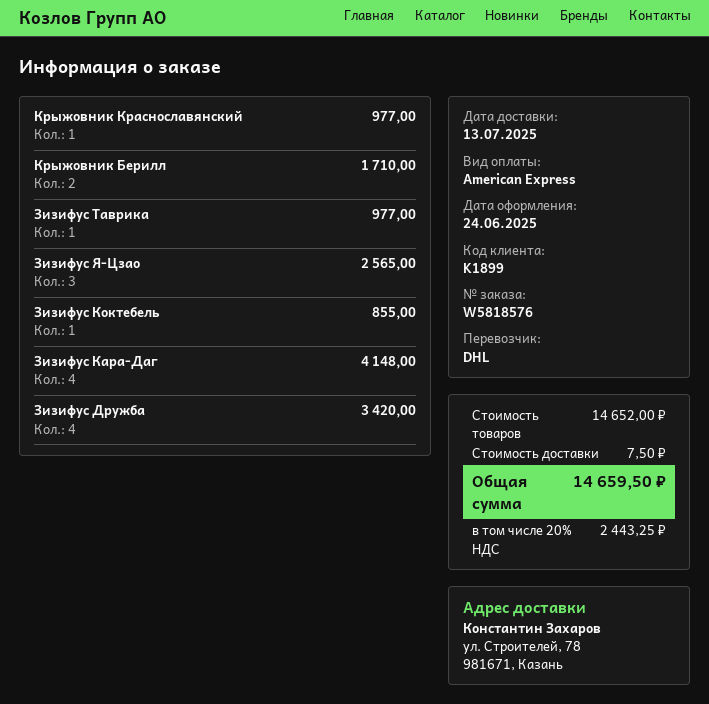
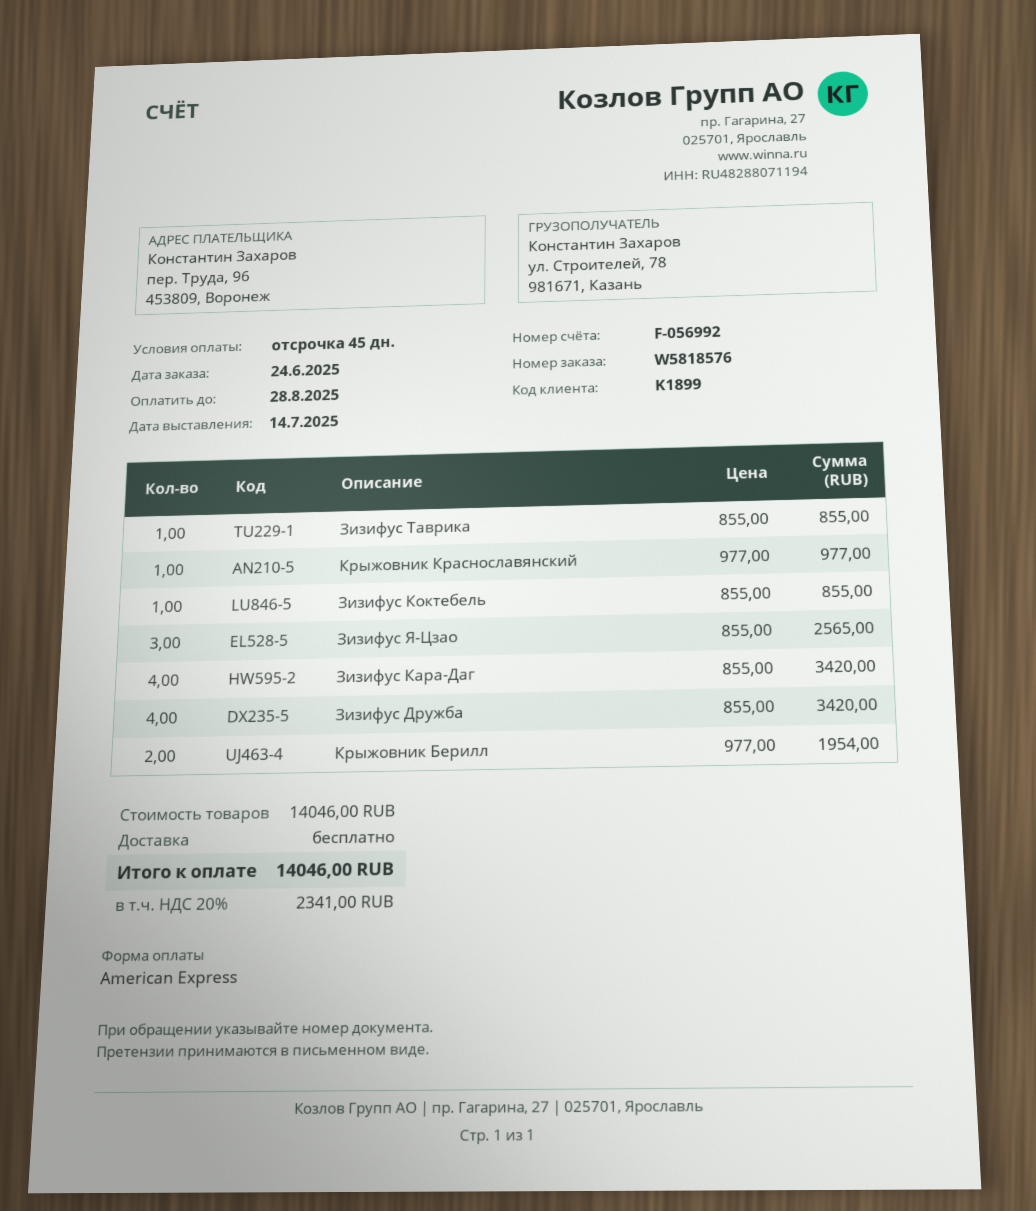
Крыжовник Берилл: 2 for 1710.00 -> 2 for 1954.00
Зизифус Таврика: 1 for 977.00 -> 1 for 855.00
Зизифус Кара-Даг: 4 for 4148.00 -> 4 for 3420.00
subtotal: 14652.00 -> 14046.00
shipping: 7.50 -> 0.00
tax: 20% = 2443.25 -> 20% = 2341.00
total: 14659.50 -> 14046.00

